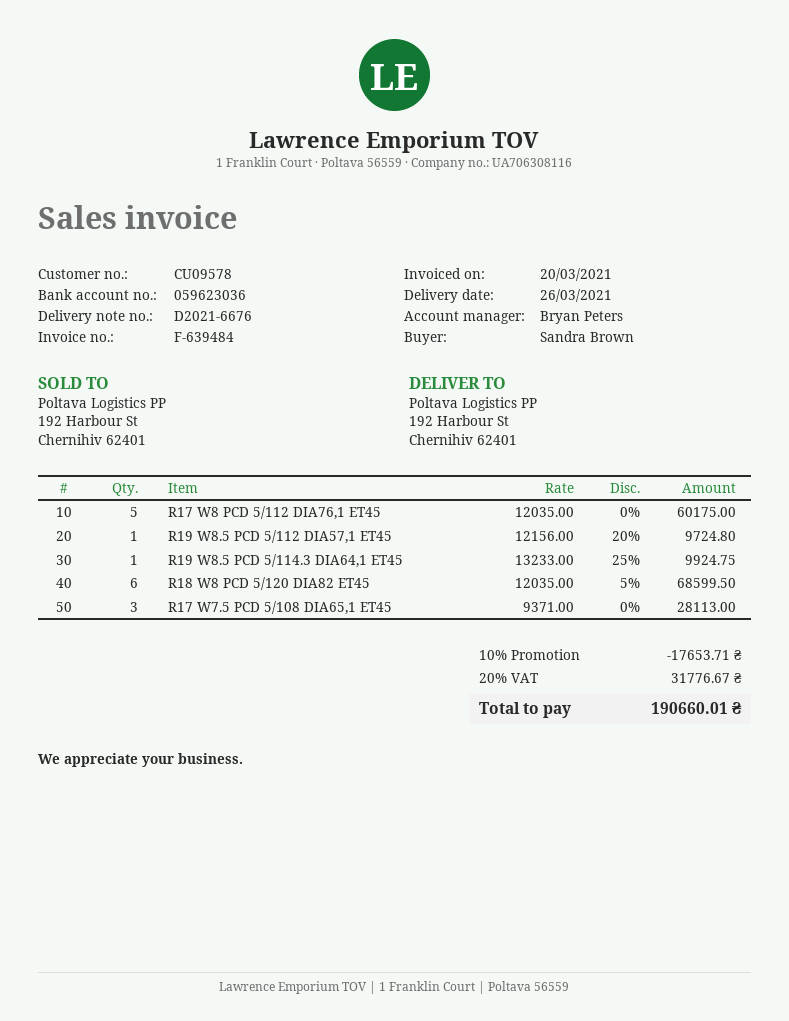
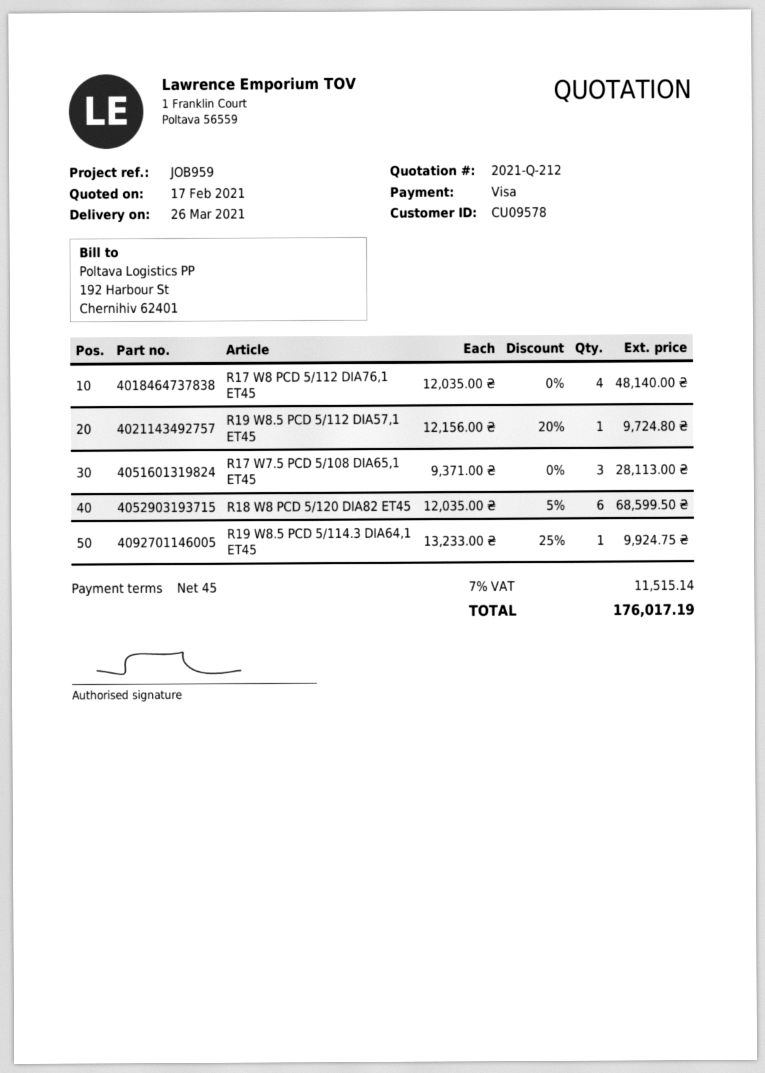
R17 W8 PCD 5/112 DIA76,1 ET45: 5 x 12035.00 = 60175.00 -> 4 x 12035.00 = 48140.00
discount: 10% = 17653.71 -> none
tax: 20% = 31776.67 -> 7% = 11515.14
total: 190660.01 -> 176017.19

